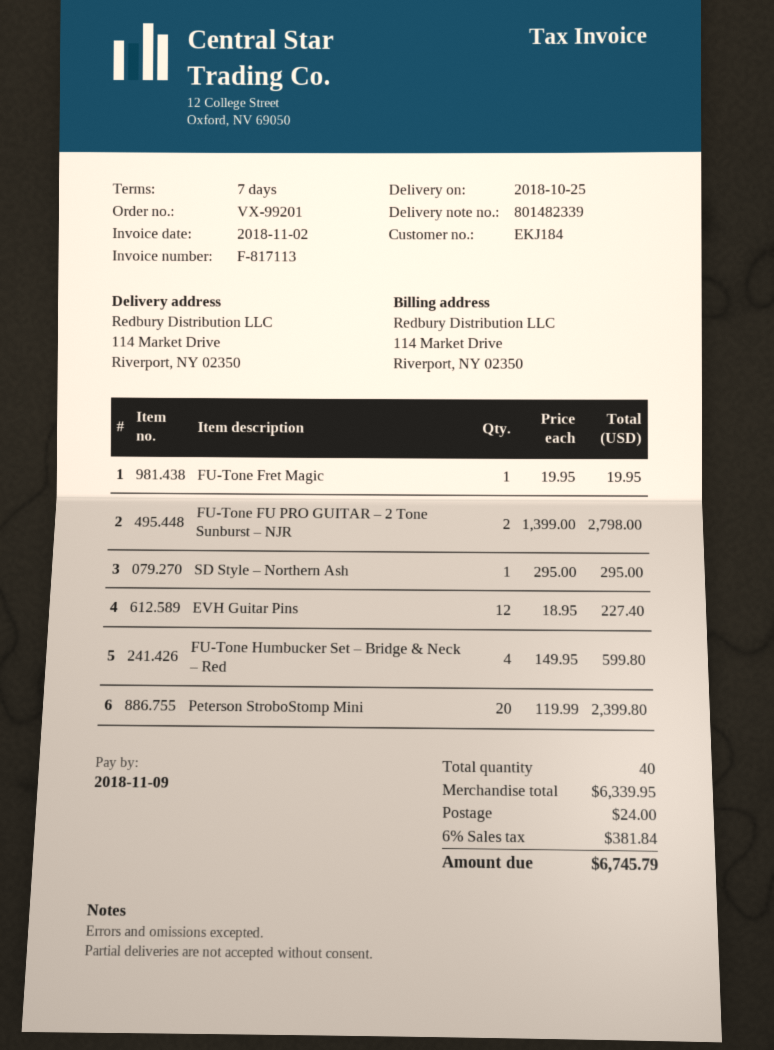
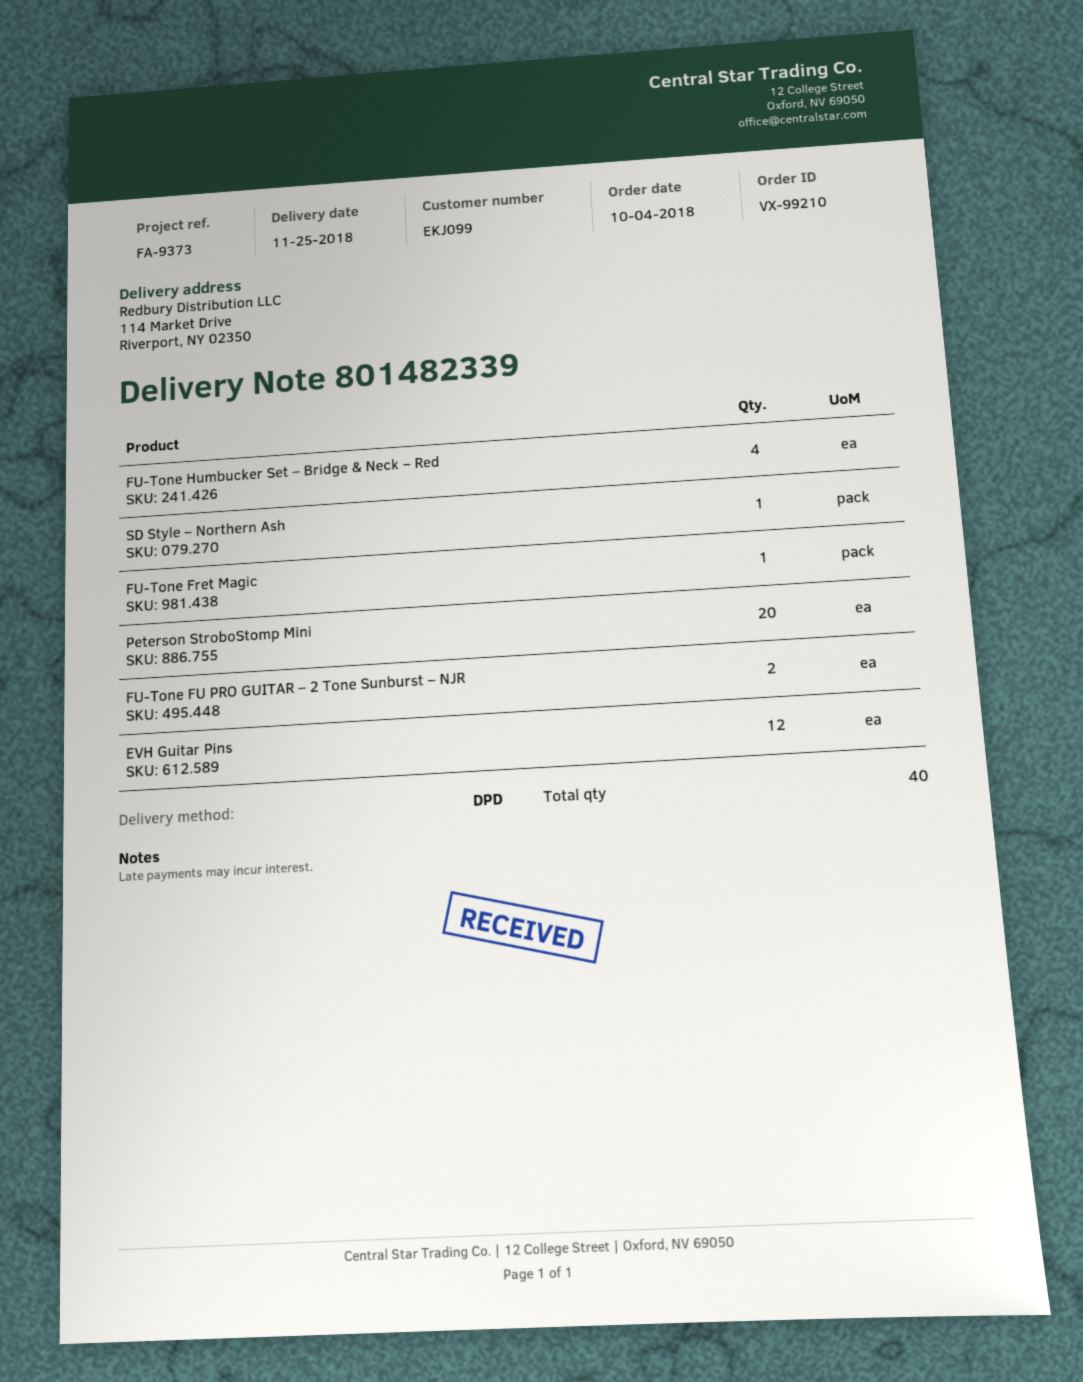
order number: VX-99201 -> VX-99210
delivery date: 2018-10-25 -> 2018-11-25
customer number: EKJ184 -> EKJ099

